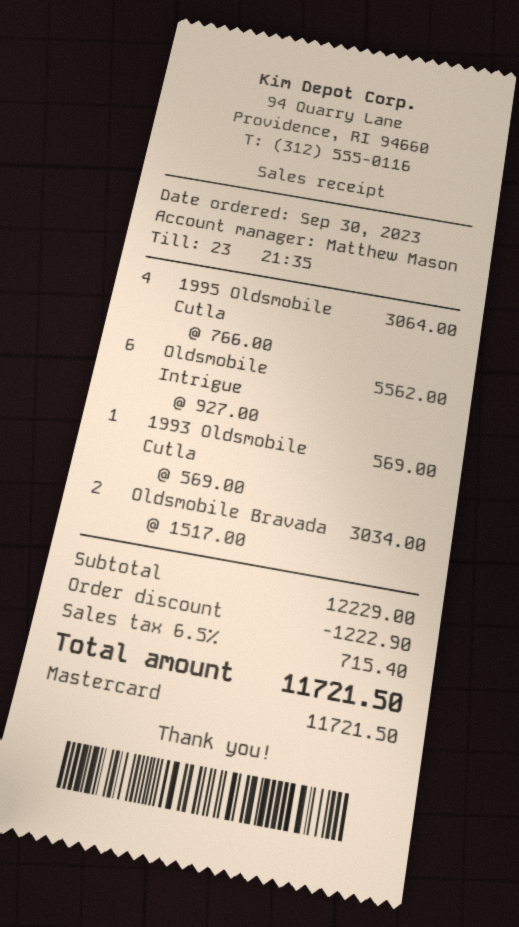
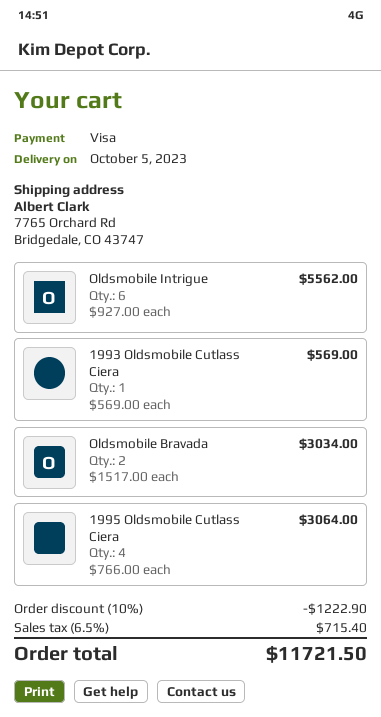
payment method: Mastercard -> Visa

